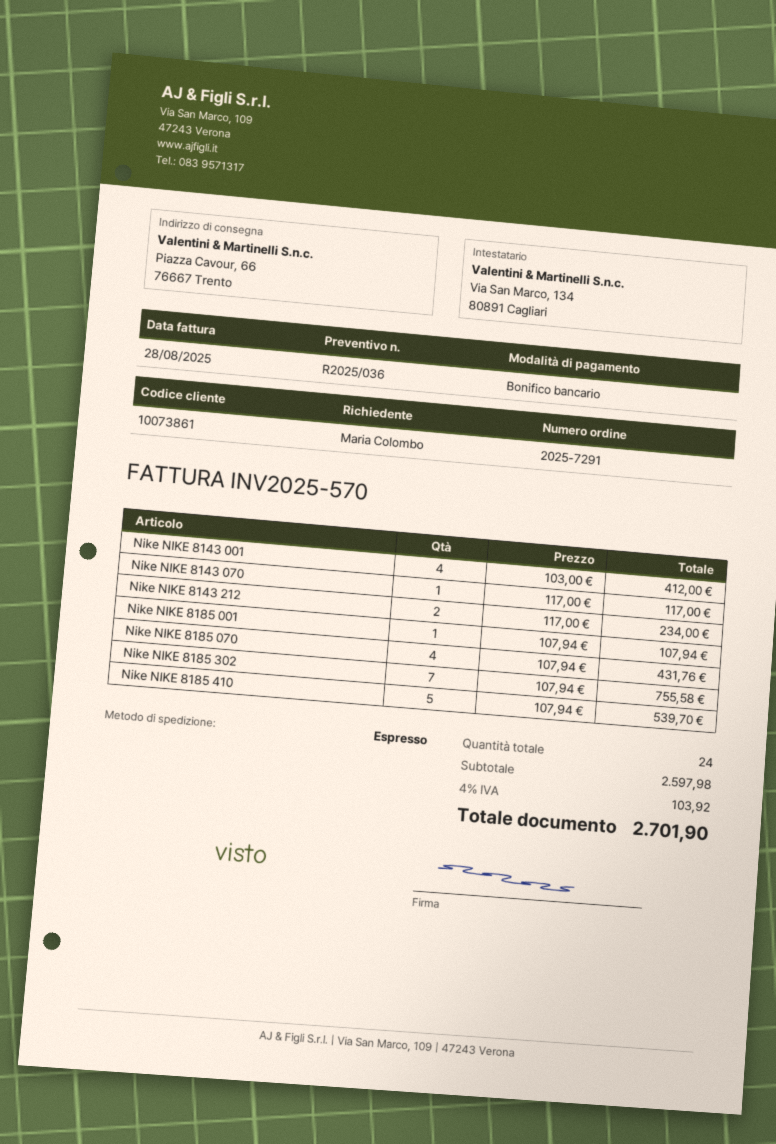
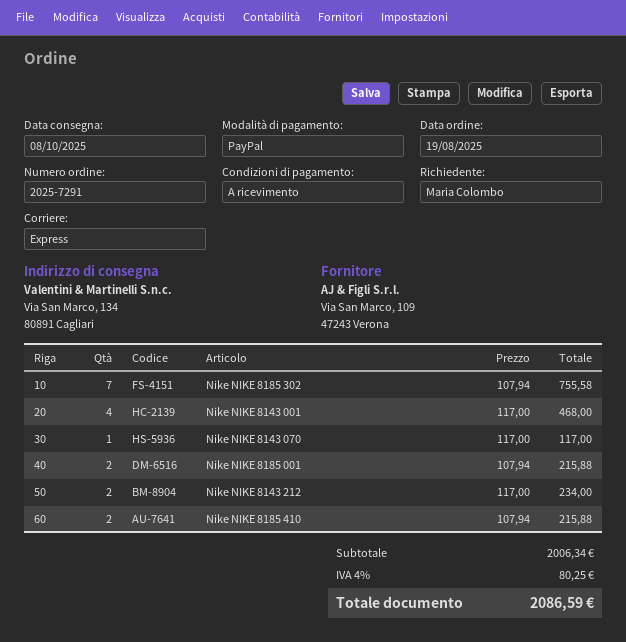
payment method: bank transfer -> PayPal
ship to: Piazza Cavour, 66, 76667 Trento -> Via San Marco, 134, 80891 Cagliari
Nike NIKE 8143 001: 4 x 103.00 = 412.00 -> 4 x 117.00 = 468.00
Nike NIKE 8185 001: 1 x 107.94 = 107.94 -> 2 x 107.94 = 215.88
Nike NIKE 8185 070: 4 x 107.94 = 431.76 -> none
Nike NIKE 8185 410: 5 x 107.94 = 539.70 -> 2 x 107.94 = 215.88
subtotal: 2597.98 -> 2006.34
tax: 4% = 103.92 -> 4% = 80.25
total: 2701.90 -> 2086.59

